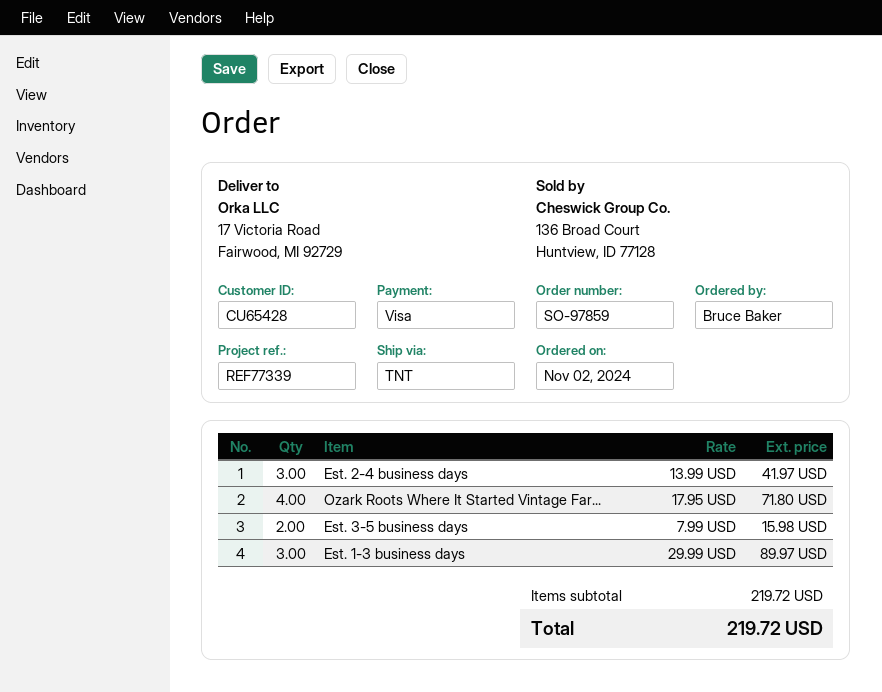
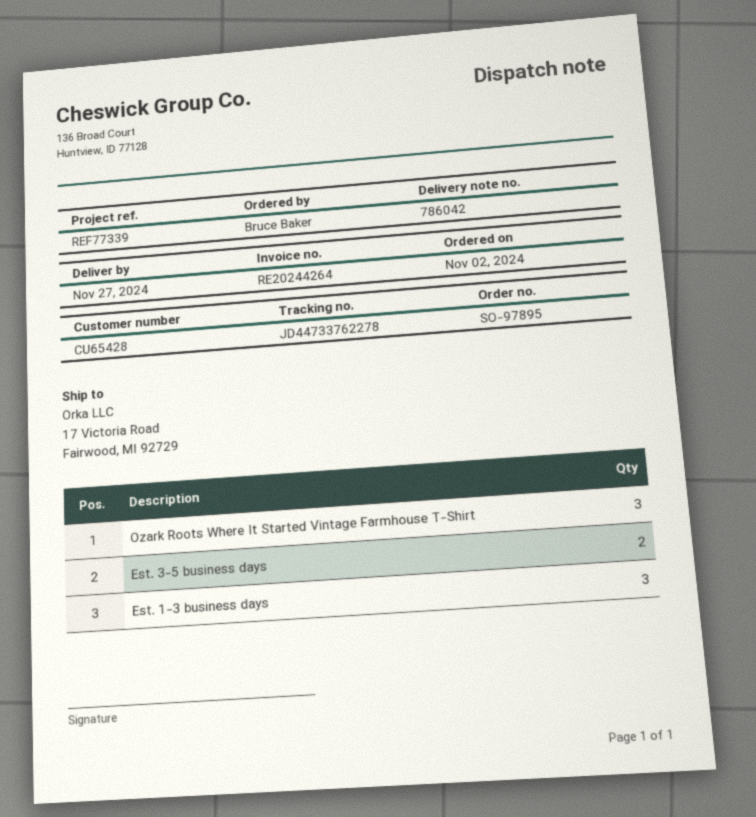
order number: SO-97859 -> SO-97895
Est. 2-4 business days: 3 -> none
Ozark Roots Where It Started Vintage Far...: 4 -> 3

